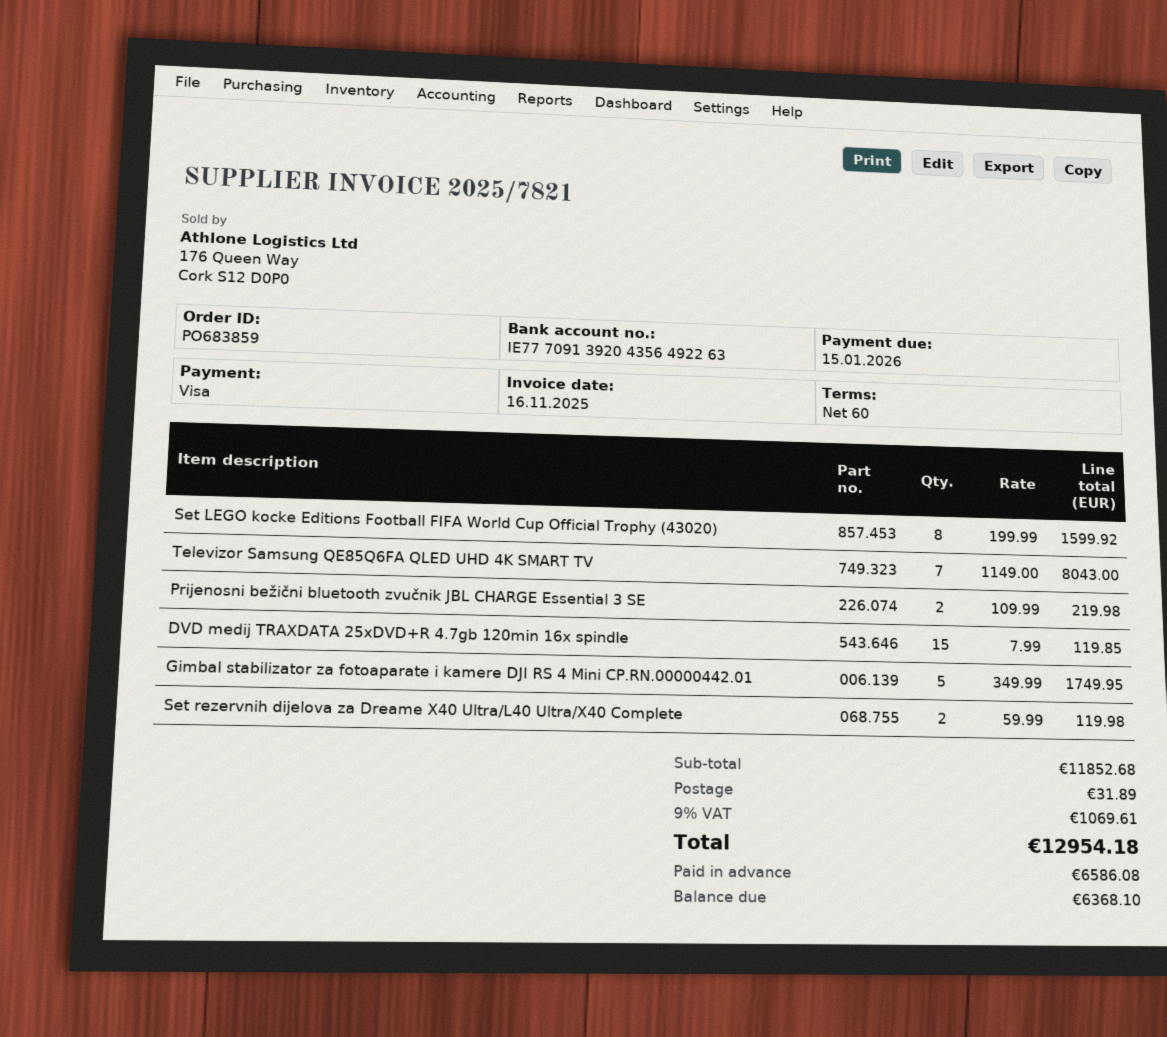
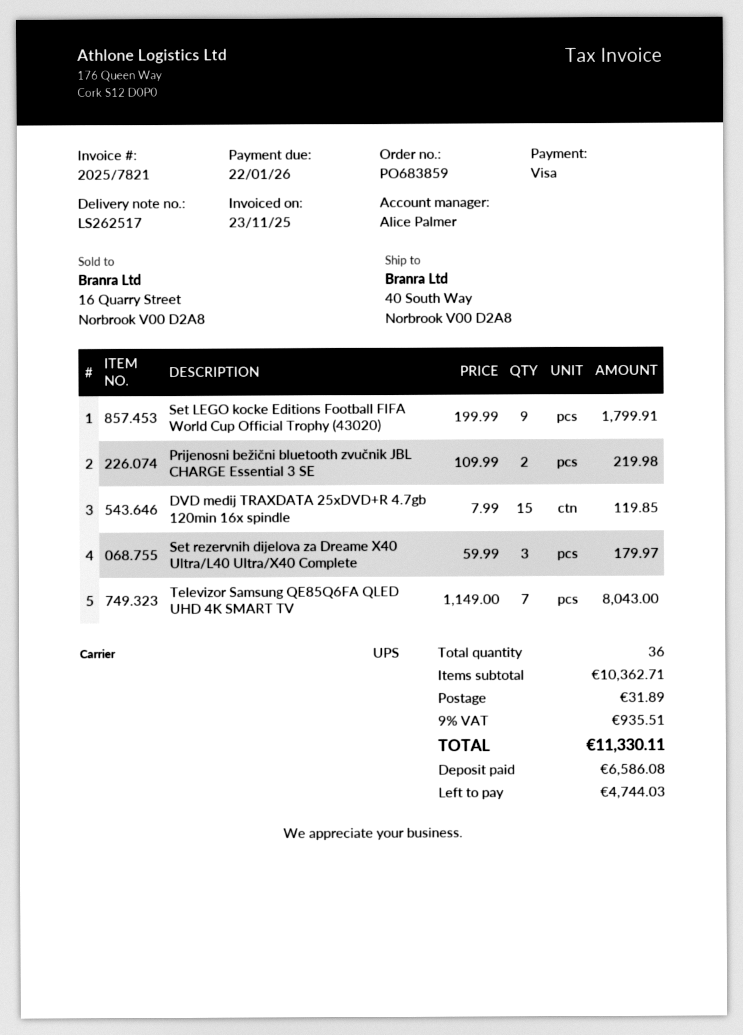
invoice date: 2025-11-16 -> 2025-11-23
due date: 2026-01-15 -> 2026-01-22
Set LEGO kocke Editions Football FIFA World Cup Official Trophy (43020): 8 x 199.99 = 1599.92 -> 9 x 199.99 = 1799.91
Gimbal stabilizator za fotoaparate i kamere DJI RS 4 Mini CP.RN.00000442.01: 5 x 349.99 = 1749.95 -> none
Set rezervnih dijelova za Dreame X40 Ultra/L40 Ultra/X40 Complete: 2 x 59.99 = 119.98 -> 3 x 59.99 = 179.97
subtotal: 11852.68 -> 10362.71
tax: 9% = 1069.61 -> 9% = 935.51
total: 12954.18 -> 11330.11
balance: 6368.10 -> 4744.03

